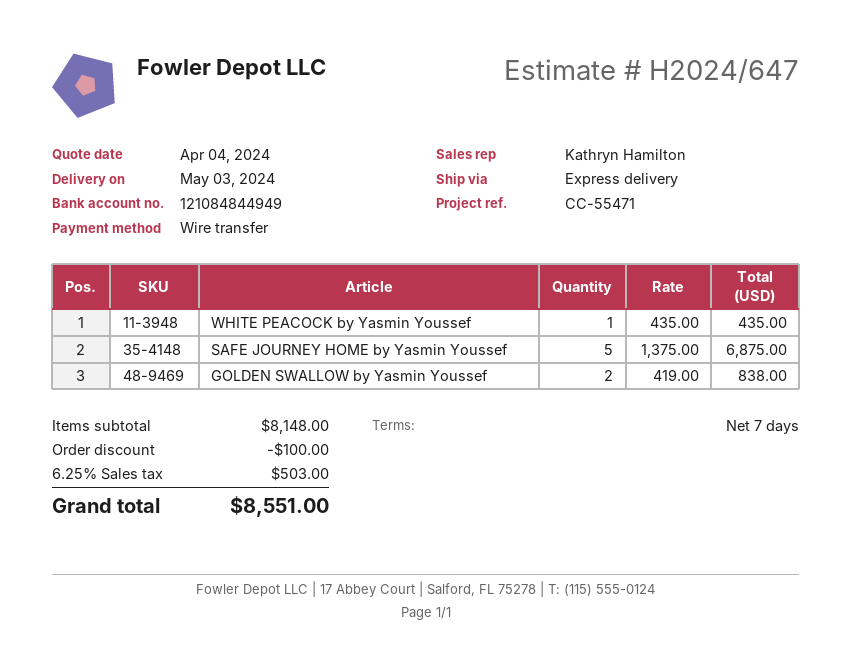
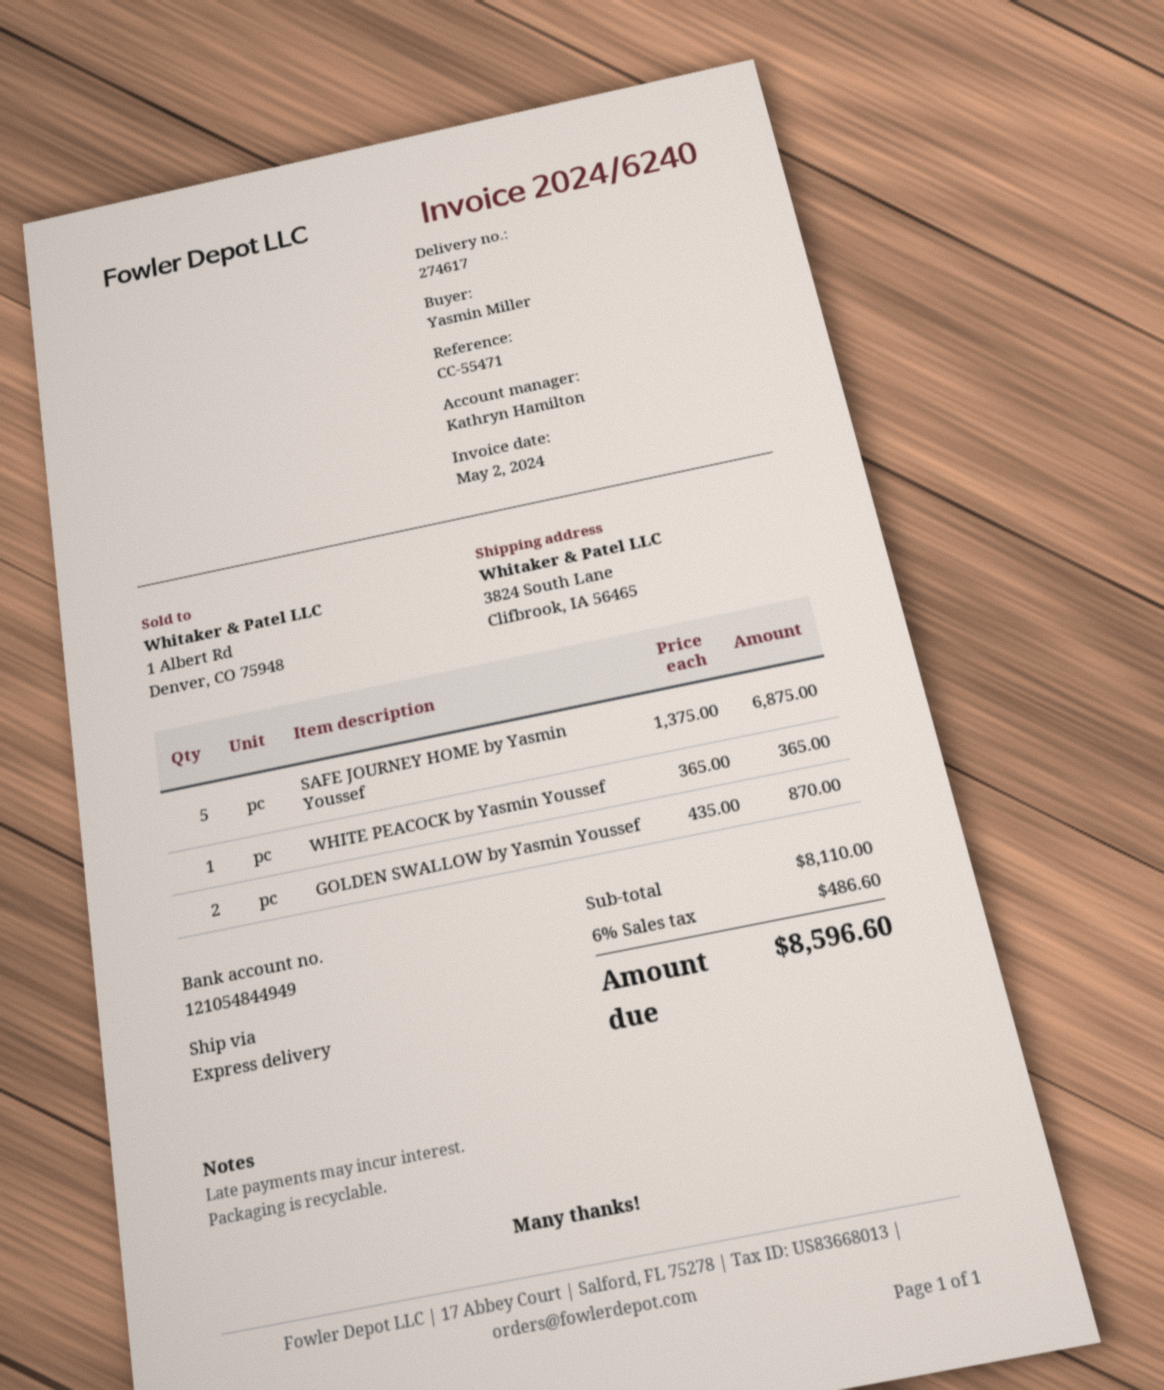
bank account: 121084844949 -> 121054844949
WHITE PEACOCK by Yasmin Youssef: 1 x 435.00 = 435.00 -> 1 x 365.00 = 365.00
GOLDEN SWALLOW by Yasmin Youssef: 2 x 419.00 = 838.00 -> 2 x 435.00 = 870.00
subtotal: 8148.00 -> 8110.00
discount: 100.00 -> none
tax: 6.25% = 503.00 -> 6% = 486.60
total: 8551.00 -> 8596.60

